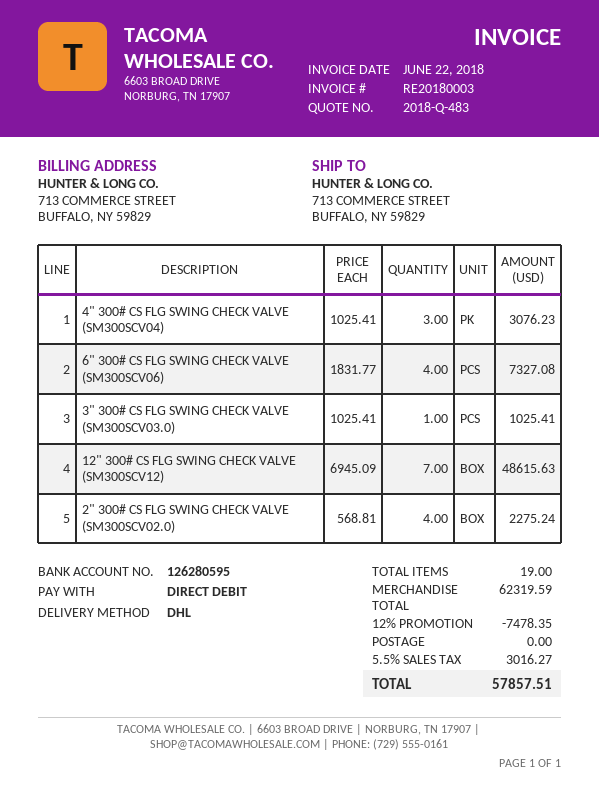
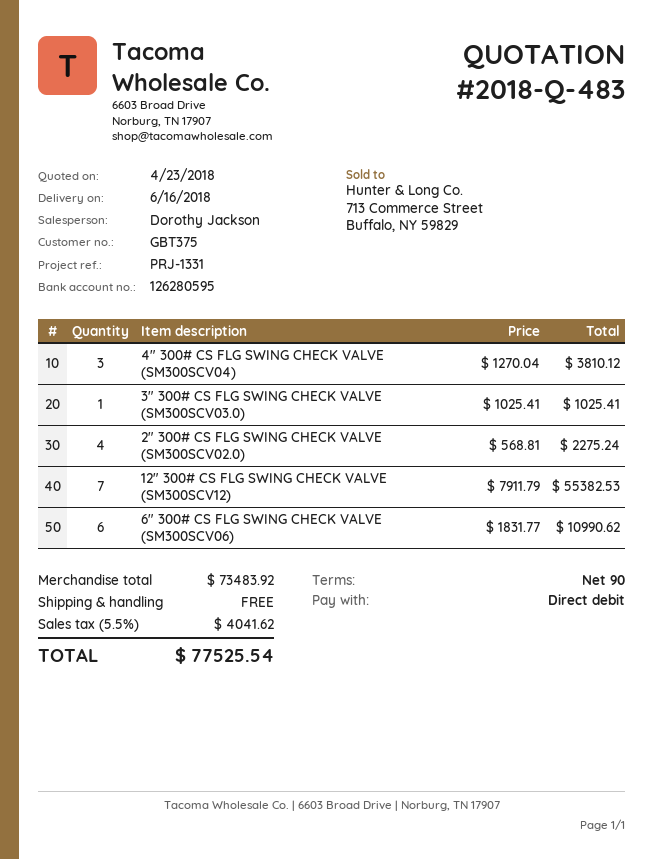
4" 300# CS FLG SWING CHECK VALVE (SM300SCV04): 3 x 1025.41 = 3076.23 -> 3 x 1270.04 = 3810.12
6" 300# CS FLG SWING CHECK VALVE (SM300SCV06): 4 x 1831.77 = 7327.08 -> 6 x 1831.77 = 10990.62
12" 300# CS FLG SWING CHECK VALVE (SM300SCV12): 7 x 6945.09 = 48615.63 -> 7 x 7911.79 = 55382.53
subtotal: 62319.59 -> 73483.92
discount: 12% = 7478.35 -> none
tax: 5.5% = 3016.27 -> 5.5% = 4041.62
total: 57857.51 -> 77525.54

